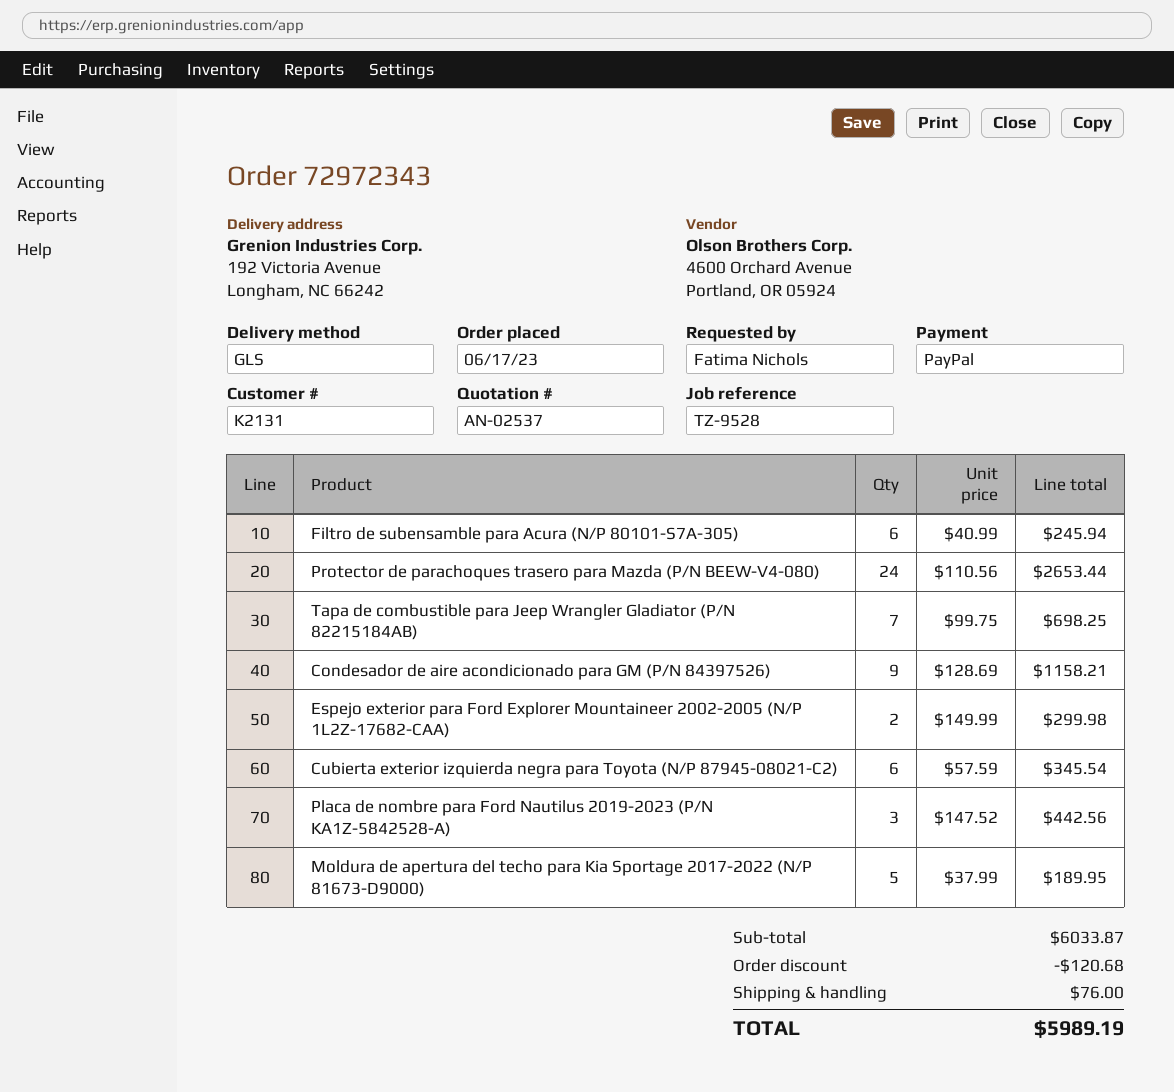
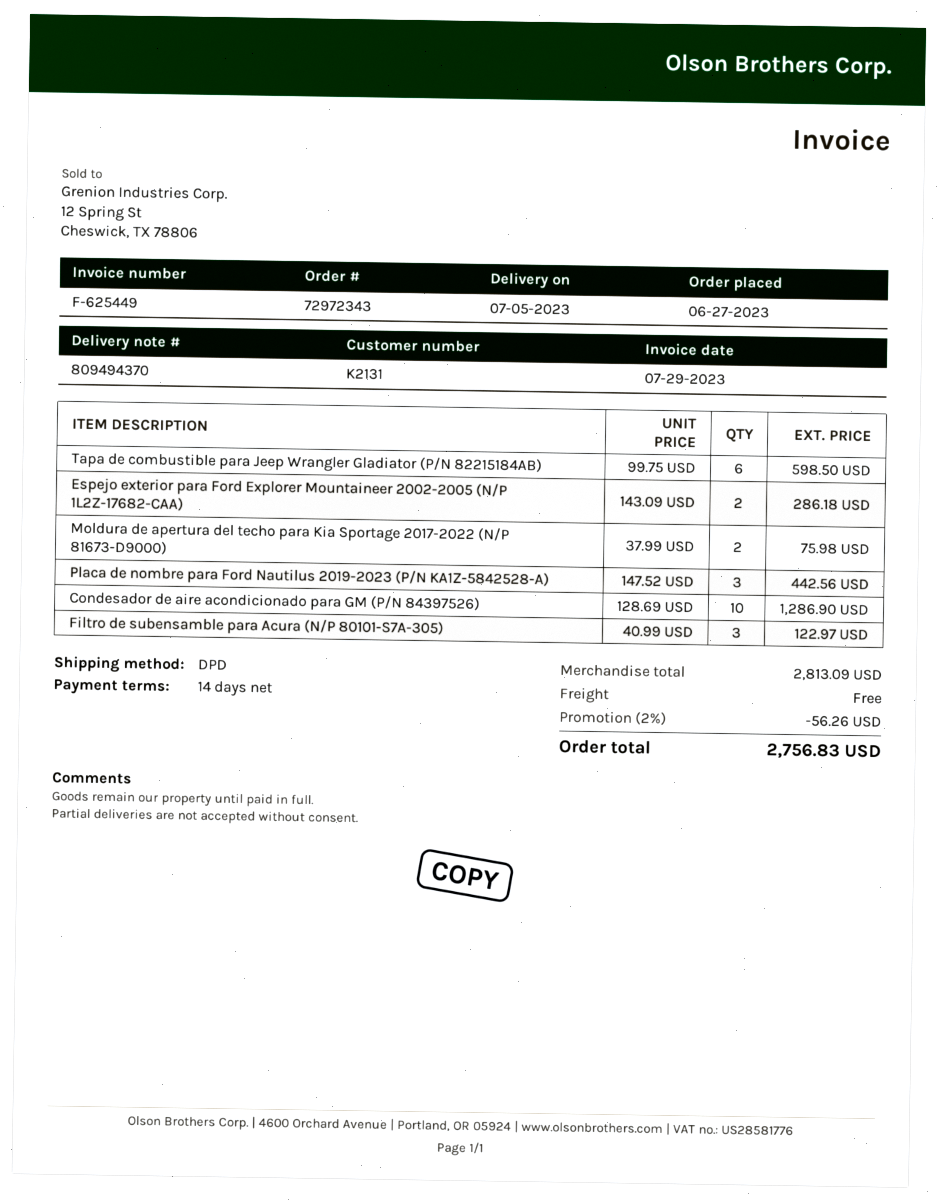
order date: 2023-06-17 -> 2023-06-27
shipping method: GLS -> DPD
Filtro de subensamble para Acura (N/P 80101-S7A-305): 6 x 40.99 = 245.94 -> 3 x 40.99 = 122.97
Protector de parachoques trasero para Mazda (P/N BEEW-V4-080): 24 x 110.56 = 2653.44 -> none
Tapa de combustible para Jeep Wrangler Gladiator (P/N 82215184AB): 7 x 99.75 = 698.25 -> 6 x 99.75 = 598.50
Condesador de aire acondicionado para GM (P/N 84397526): 9 x 128.69 = 1158.21 -> 10 x 128.69 = 1286.90
Espejo exterior para Ford Explorer Mountaineer 2002-2005 (N/P 1L2Z-17682-CAA): 2 x 149.99 = 299.98 -> 2 x 143.09 = 286.18
Cubierta exterior izquierda negra para Toyota (N/P 87945-08021-C2): 6 x 57.59 = 345.54 -> none
Moldura de apertura del techo para Kia Sportage 2017-2022 (N/P 81673-D9000): 5 x 37.99 = 189.95 -> 2 x 37.99 = 75.98
subtotal: 6033.87 -> 2813.09
discount: 120.68 -> 56.26
shipping: 76.00 -> 0.00
total: 5989.19 -> 2756.83

